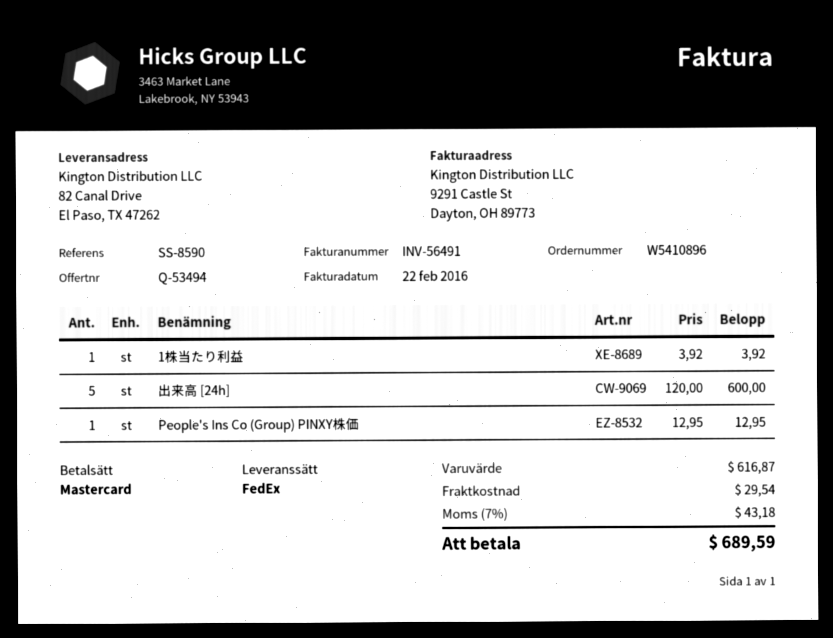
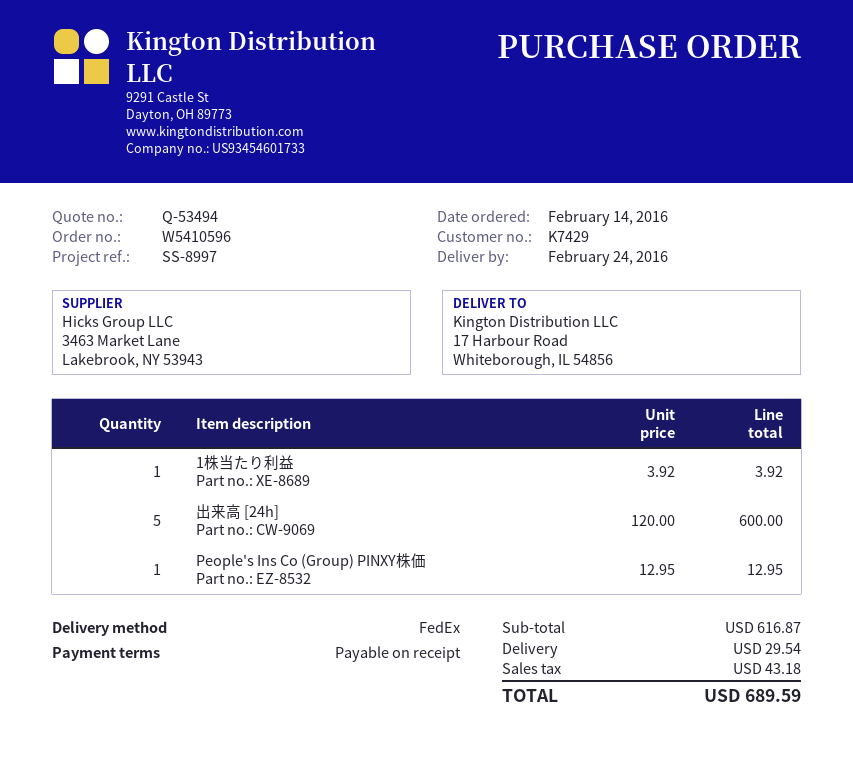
order number: W5410896 -> W5410596
reference: SS-8590 -> SS-8997
ship to: 82 Canal Drive, El Paso, TX 47262 -> 17 Harbour Road, Whiteborough, IL 54856

